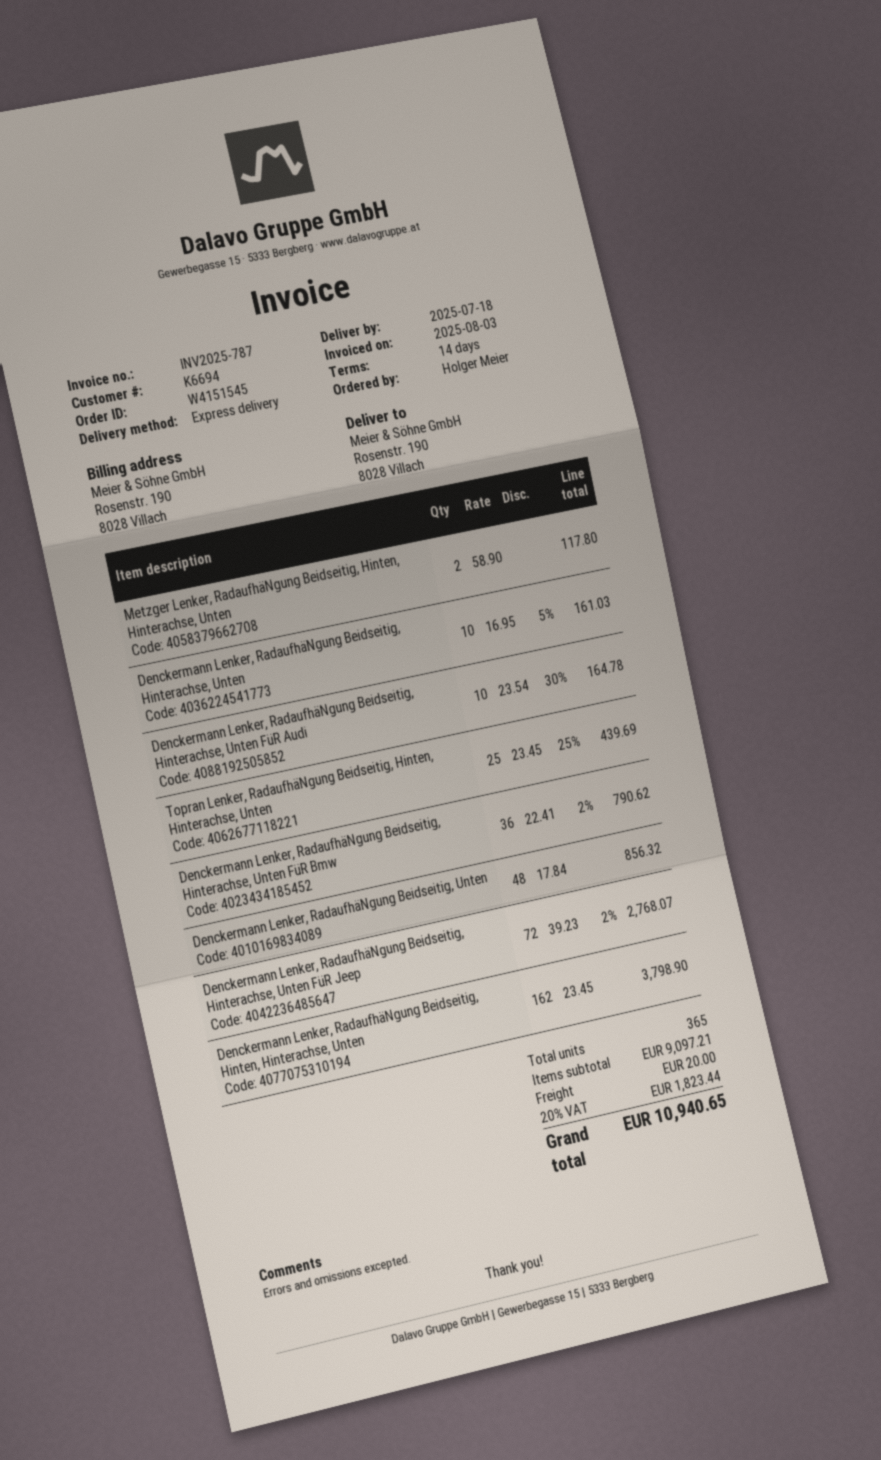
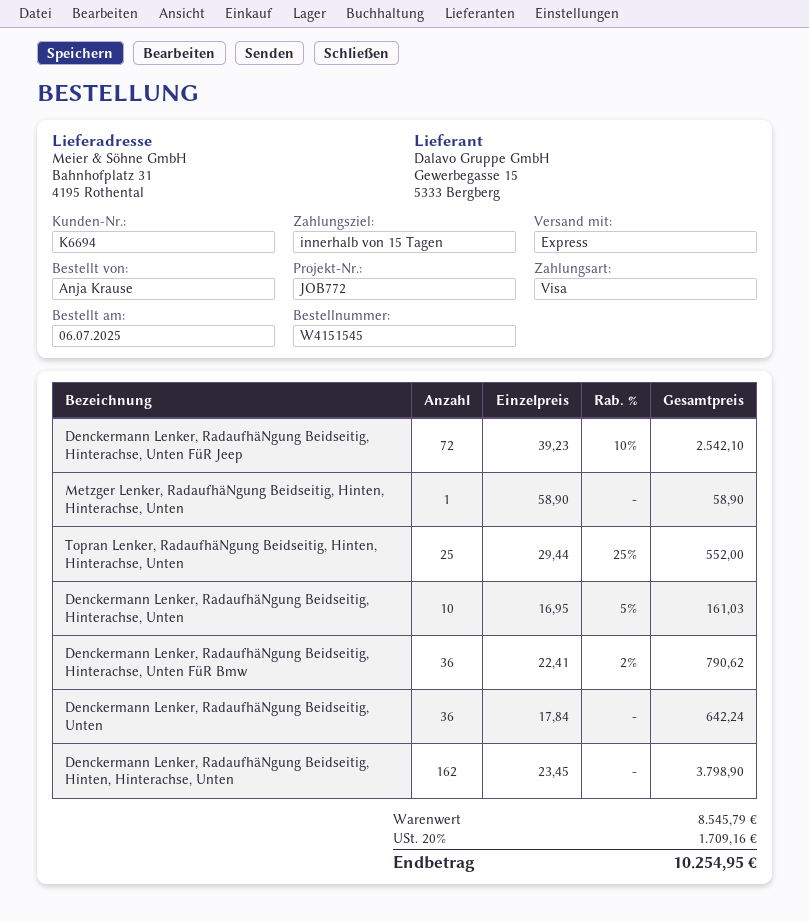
payment terms: 14 days -> 15 days
ordered by: Holger Meier -> Anja Krause
ship to: Rosenstr. 190, 8028 Villach -> Bahnhofplatz 31, 4195 Rothental
Metzger Lenker, RadaufhäNgung Beidseitig, Hinten, Hinterachse, Unten: 2 x 58.90 = 117.80 -> 1 x 58.90 = 58.90
Denckermann Lenker, RadaufhäNgung Beidseitig, Hinterachse, Unten FüR Audi: 10 x 23.54 - 30% = 164.78 -> none
Topran Lenker, RadaufhäNgung Beidseitig, Hinten, Hinterachse, Unten: 25 x 23.45 - 25% = 439.69 -> 25 x 29.44 - 25% = 552.00
Denckermann Lenker, RadaufhäNgung Beidseitig, Unten: 48 x 17.84 = 856.32 -> 36 x 17.84 = 642.24
Denckermann Lenker, RadaufhäNgung Beidseitig, Hinterachse, Unten FüR Jeep: 72 x 39.23 - 2% = 2768.07 -> 72 x 39.23 - 10% = 2542.10
subtotal: 9097.21 -> 8545.79
shipping: 20.00 -> none
tax: 20% = 1823.44 -> 20% = 1709.16
total: 10940.65 -> 10254.95

